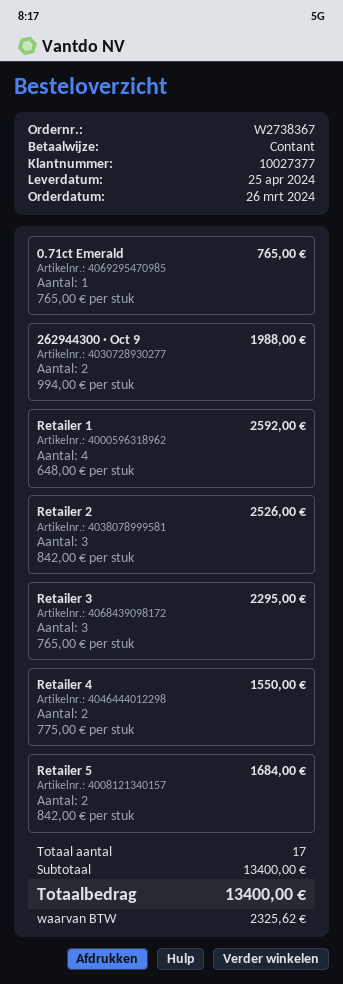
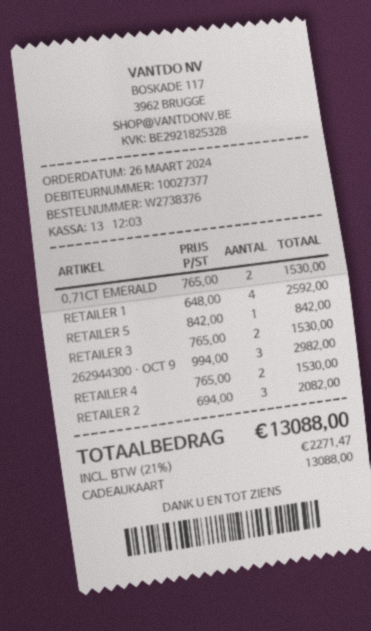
order number: W2738367 -> W2738376
payment method: cash -> gift card
0.71ct Emerald: 1 x 765.00 = 765.00 -> 2 x 765.00 = 1530.00
262944300 · Oct 9: 2 x 994.00 = 1988.00 -> 3 x 994.00 = 2982.00
Retailer 2: 3 x 842.00 = 2526.00 -> 3 x 694.00 = 2082.00
Retailer 3: 3 x 765.00 = 2295.00 -> 2 x 765.00 = 1530.00
Retailer 4: 2 x 775.00 = 1550.00 -> 2 x 765.00 = 1530.00
Retailer 5: 2 x 842.00 = 1684.00 -> 1 x 842.00 = 842.00
tax: 2325.62 -> 2271.47
total: 13400.00 -> 13088.00

